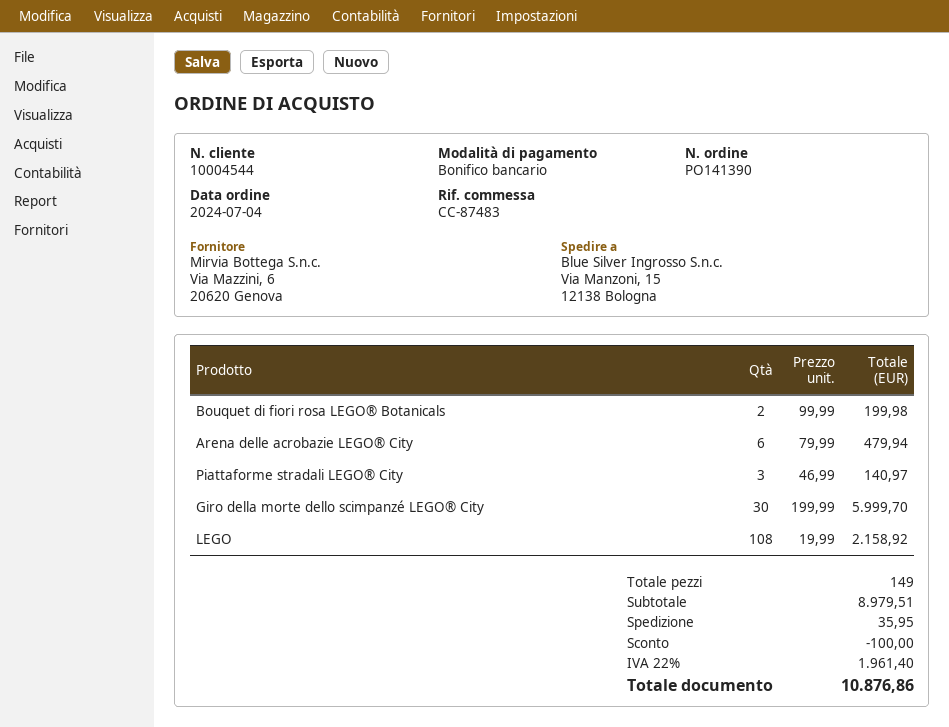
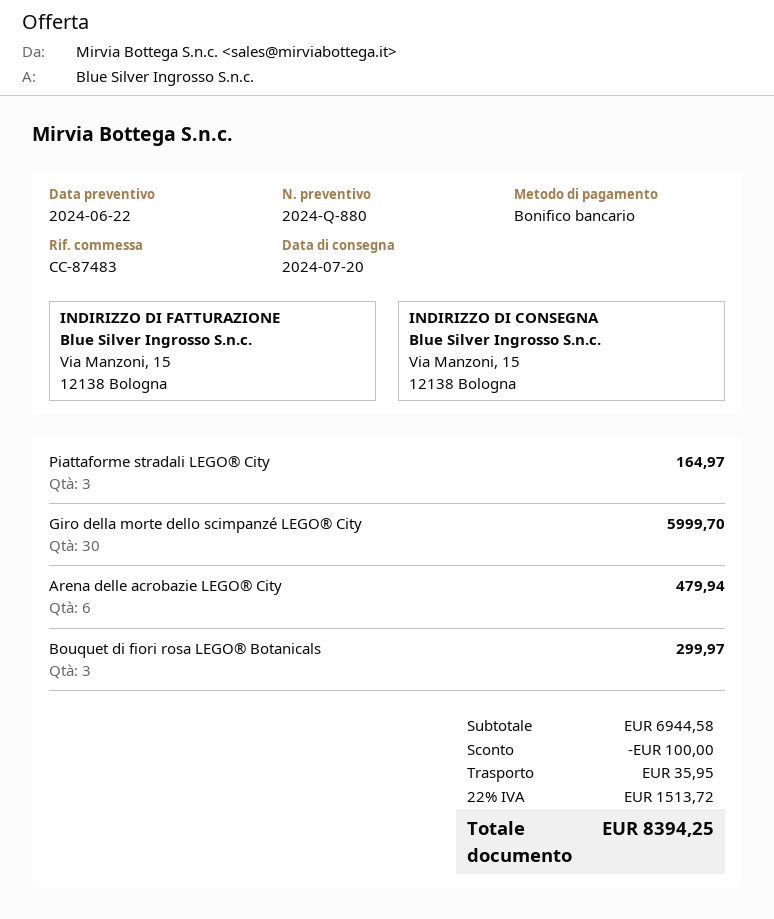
Bouquet di fiori rosa LEGO® Botanicals: 2 for 199.98 -> 3 for 299.97
Piattaforme stradali LEGO® City: 3 for 140.97 -> 3 for 164.97
LEGO: 108 for 2158.92 -> none
subtotal: 8979.51 -> 6944.58
tax: 22% = 1961.40 -> 22% = 1513.72
total: 10876.86 -> 8394.25

